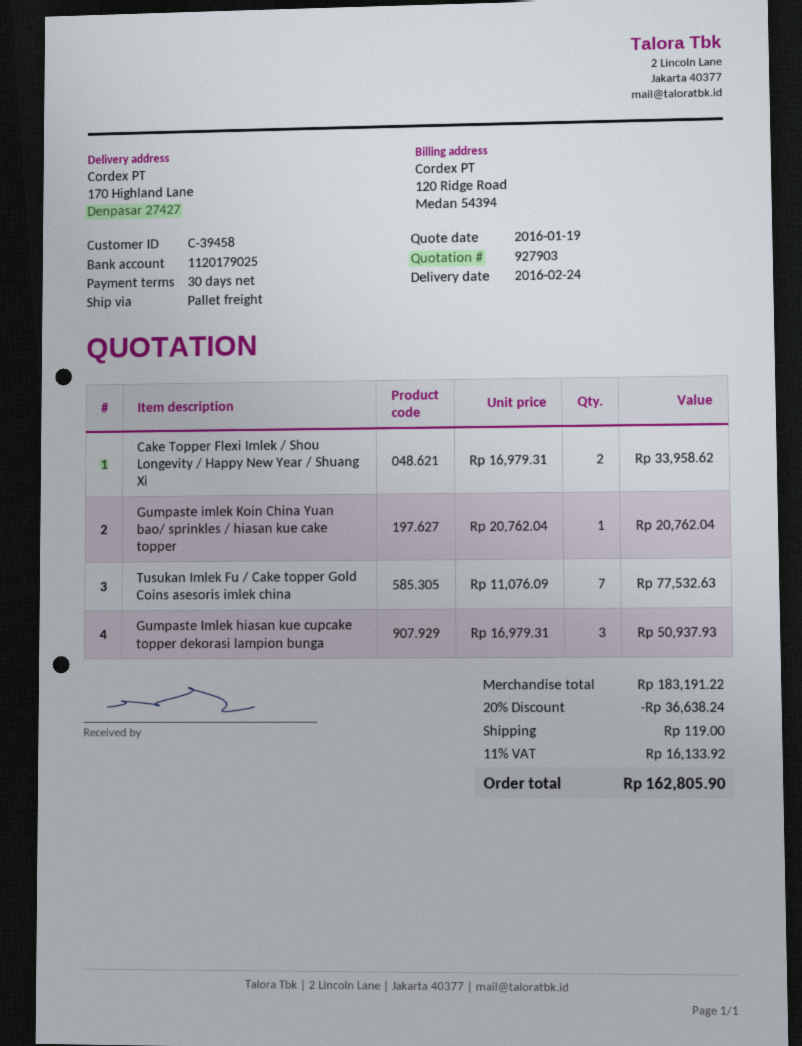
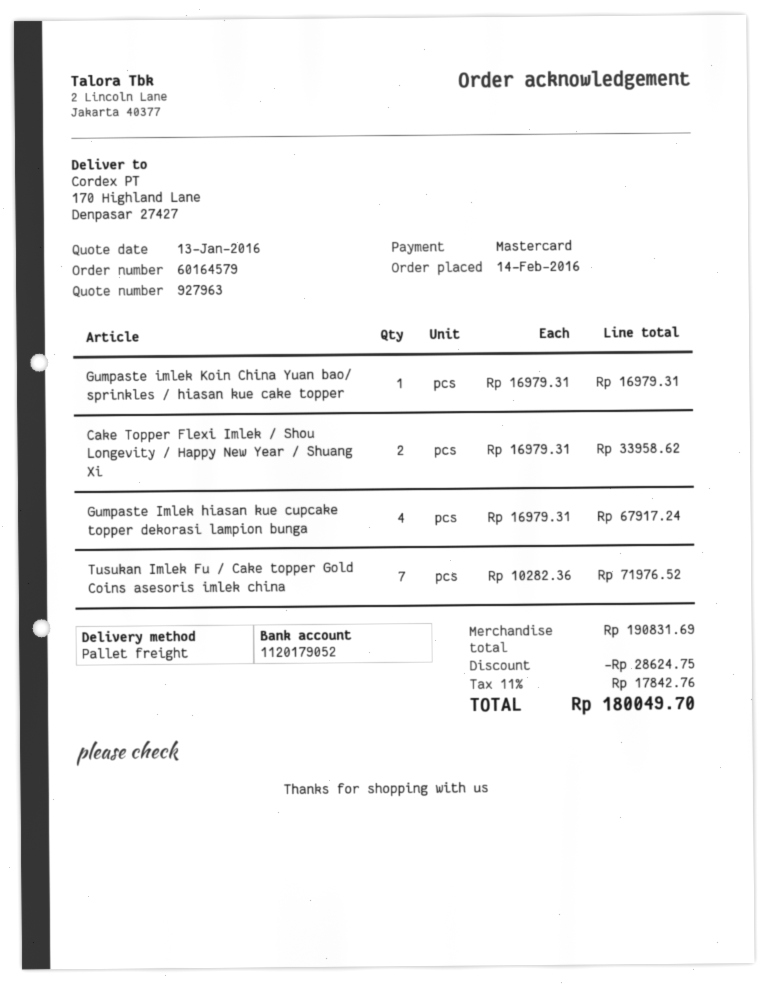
quote number: 927903 -> 927963
quote date: 2016-01-19 -> 2016-01-13
bank account: 1120179025 -> 1120179052
Gumpaste imlek Koin China Yuan bao/ sprinkles / hiasan kue cake topper: 1 x 20762.04 = 20762.04 -> 1 x 16979.31 = 16979.31
Tusukan Imlek Fu / Cake topper Gold Coins asesoris imlek china: 7 x 11076.09 = 77532.63 -> 7 x 10282.36 = 71976.52
Gumpaste Imlek hiasan kue cupcake topper dekorasi lampion bunga: 3 x 16979.31 = 50937.93 -> 4 x 16979.31 = 67917.24
subtotal: 183191.22 -> 190831.69
discount: 36638.24 -> 28624.75
shipping: 119.00 -> none
tax: 11% = 16133.92 -> 11% = 17842.76
total: 162805.90 -> 180049.70

